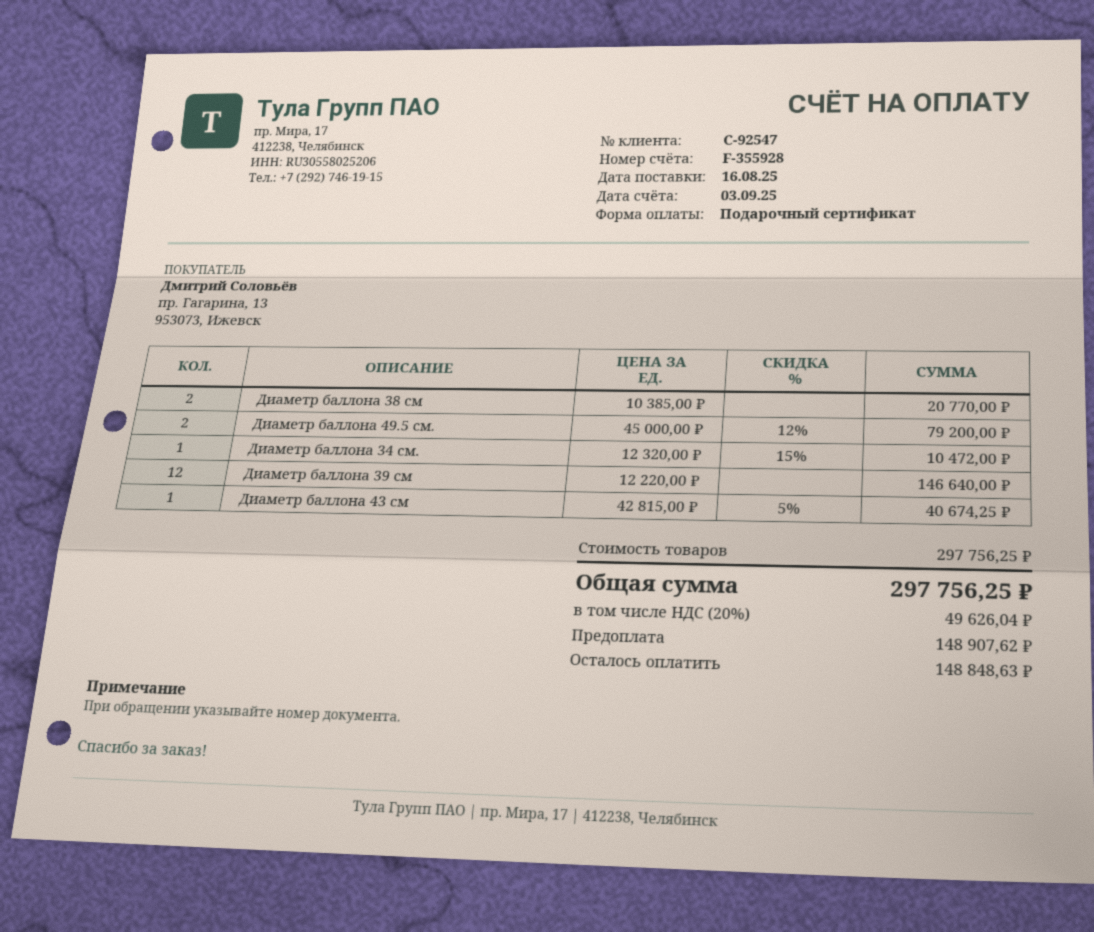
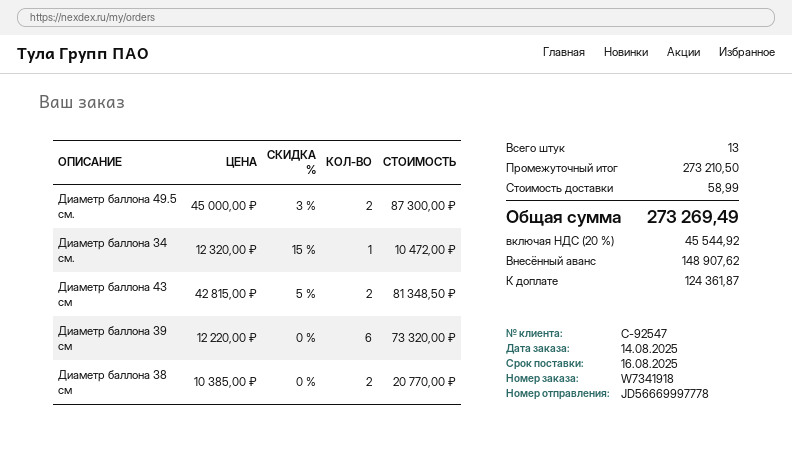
Диаметр баллона 49.5 см.: 2 x 45000.00 - 12% = 79200.00 -> 2 x 45000.00 - 3% = 87300.00
Диаметр баллона 39 см: 12 x 12220.00 = 146640.00 -> 6 x 12220.00 = 73320.00
Диаметр баллона 43 см: 1 x 42815.00 - 5% = 40674.25 -> 2 x 42815.00 - 5% = 81348.50
subtotal: 297756.25 -> 273210.50
shipping: none -> 58.99
tax: 20% = 49626.04 -> 20% = 45544.92
total: 297756.25 -> 273269.49
balance: 148848.63 -> 124361.87

